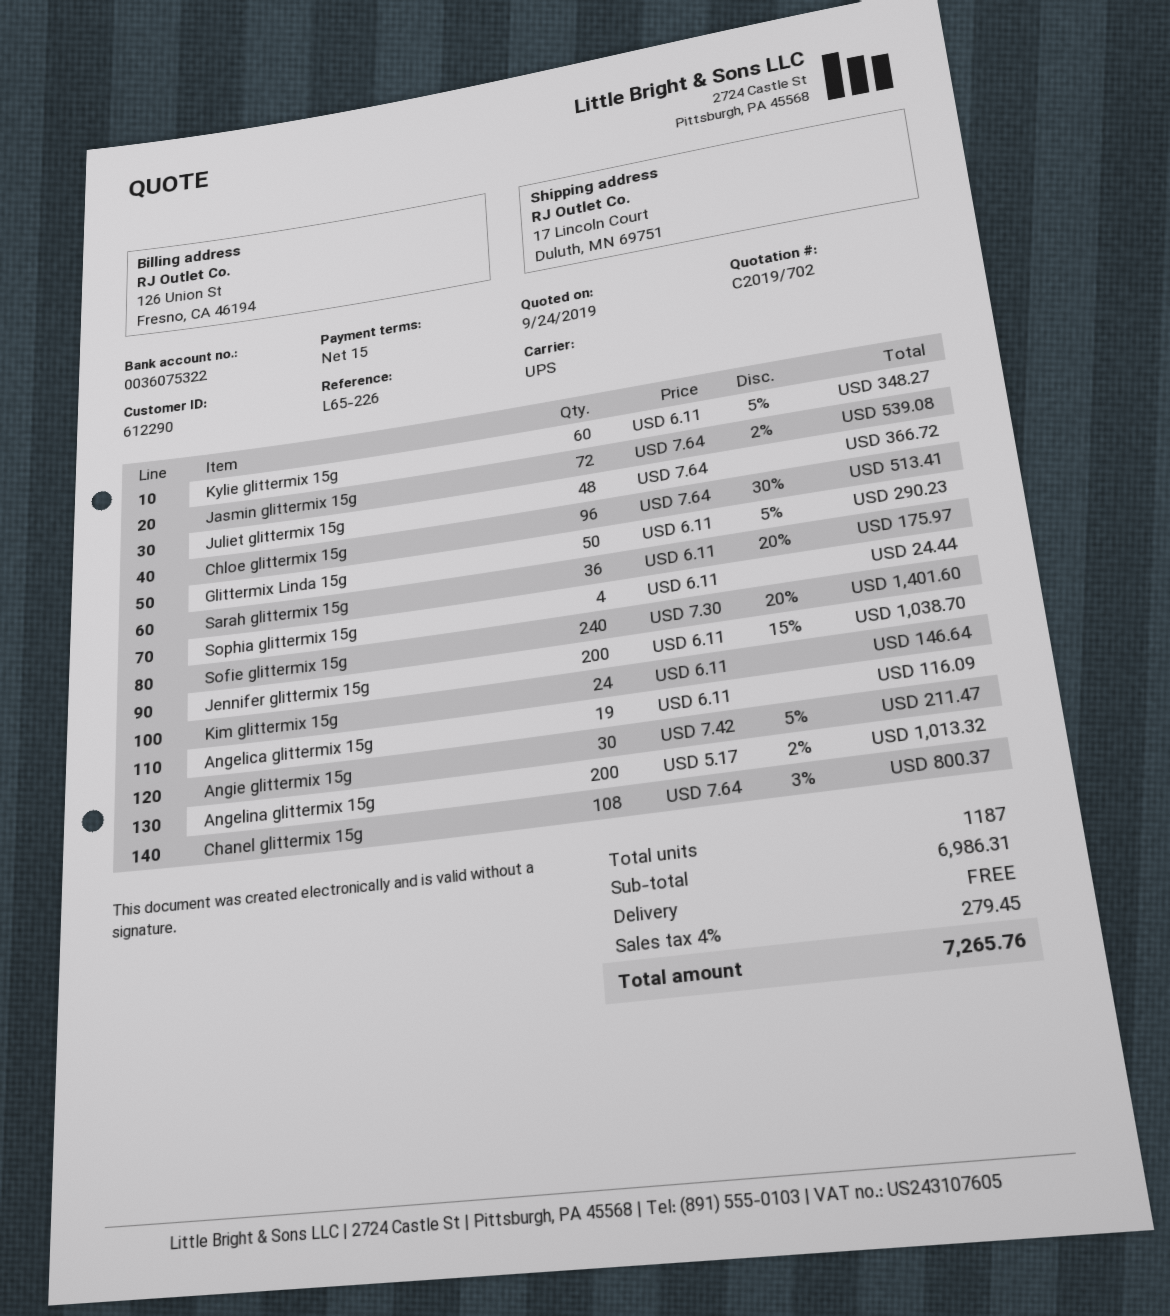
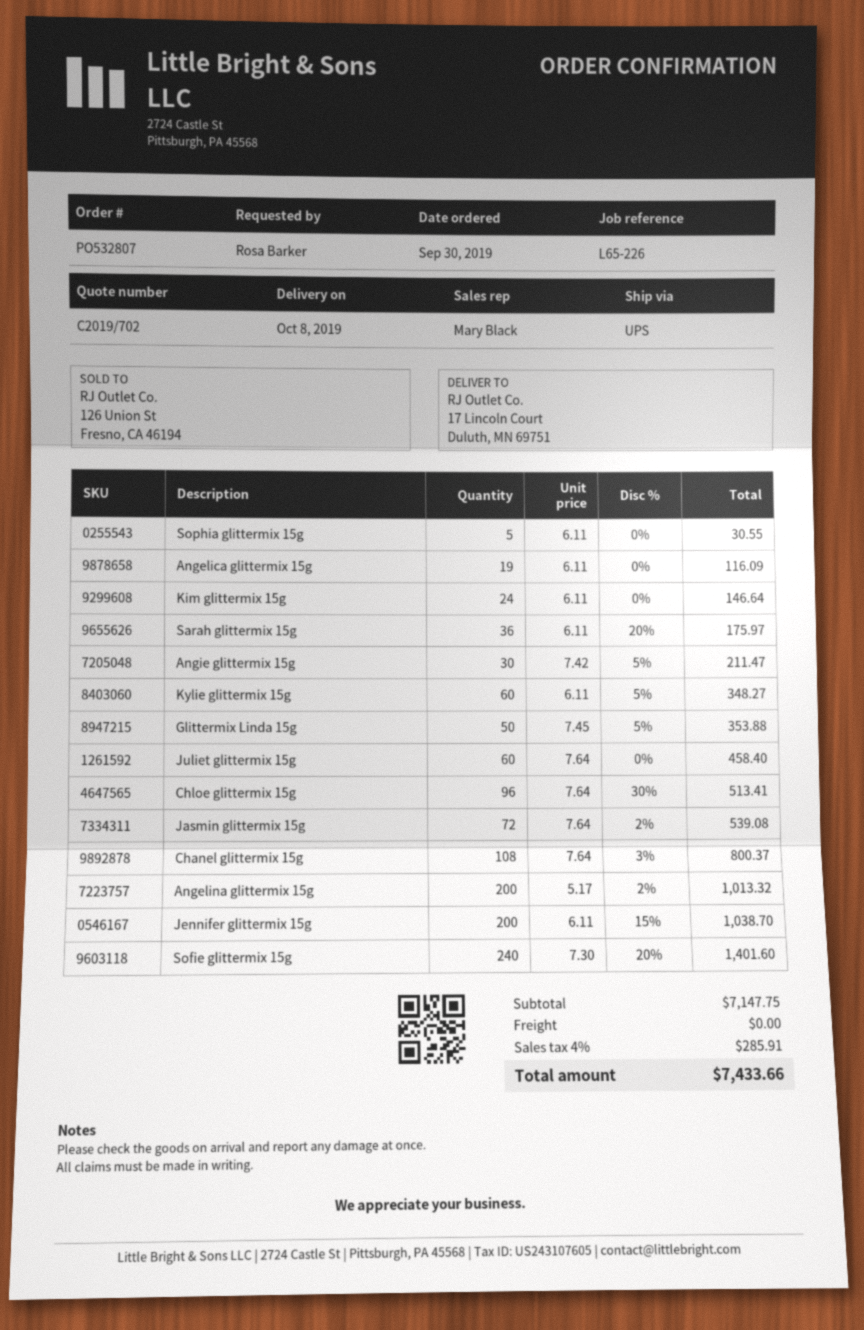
Juliet glittermix 15g: 48 x 7.64 = 366.72 -> 60 x 7.64 = 458.40
Glittermix Linda 15g: 50 x 6.11 - 5% = 290.23 -> 50 x 7.45 - 5% = 353.88
Sophia glittermix 15g: 4 x 6.11 = 24.44 -> 5 x 6.11 = 30.55
subtotal: 6986.31 -> 7147.75
tax: 4% = 279.45 -> 4% = 285.91
total: 7265.76 -> 7433.66

